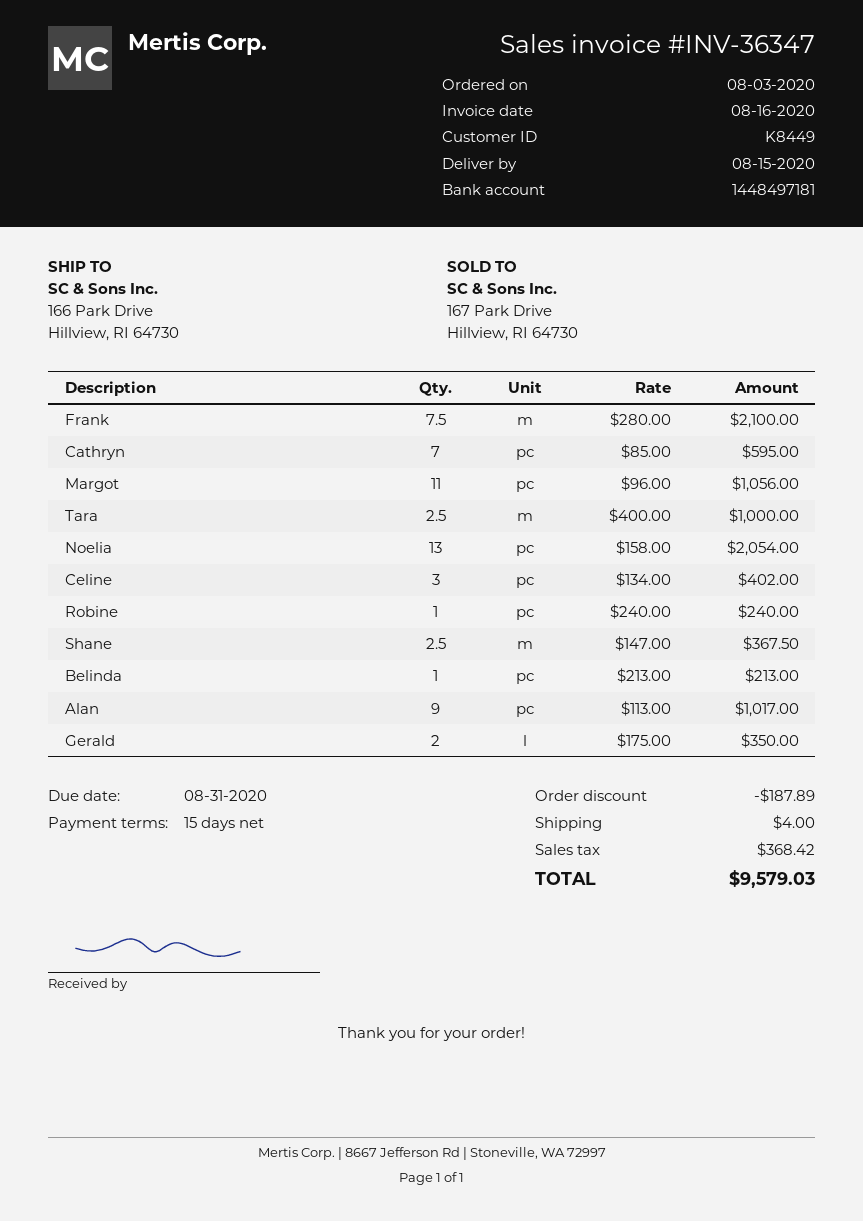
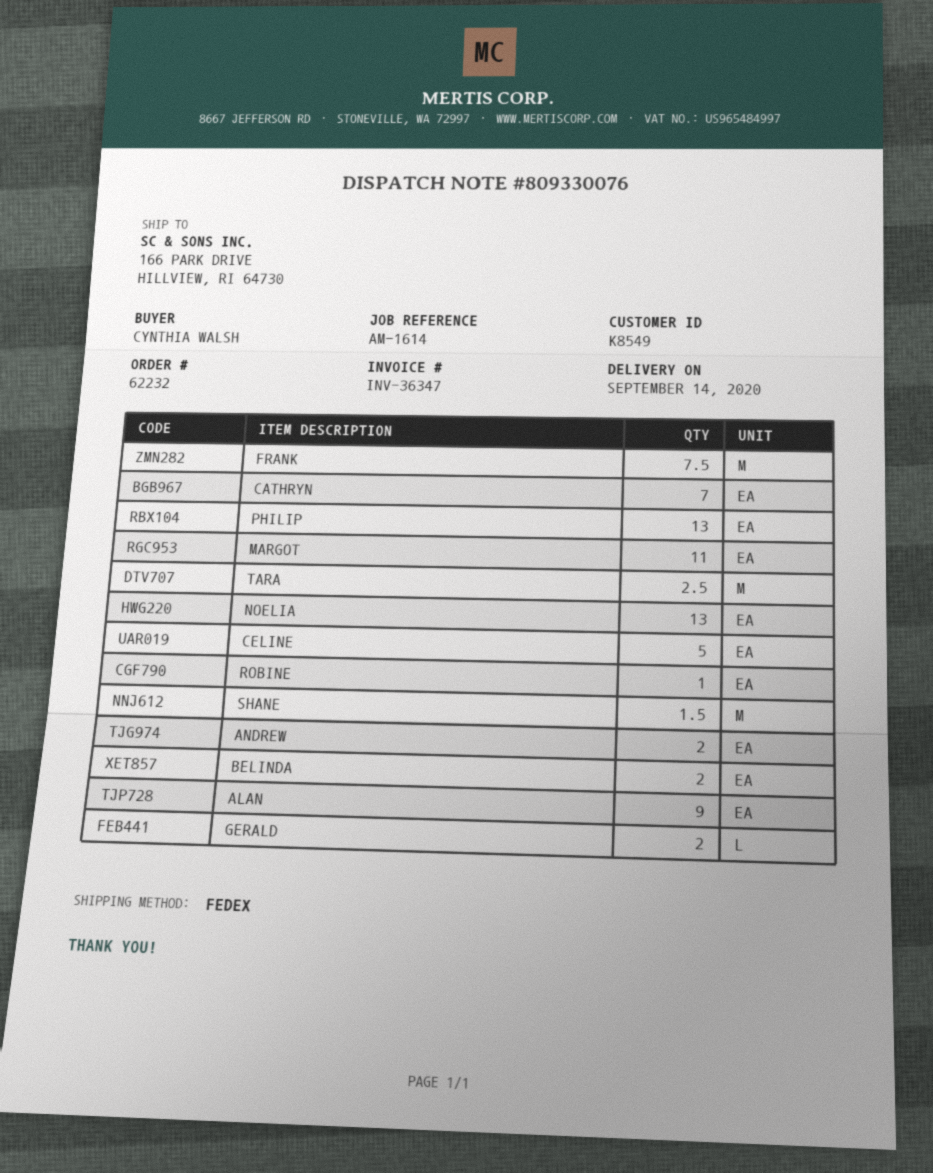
delivery date: 2020-08-15 -> 2020-09-14
customer number: K8449 -> K8549
Celine: 3 -> 5
Shane: 2.5 -> 1.5
Belinda: 1 -> 2
PHILIP: none -> 13
ANDREW: none -> 2

